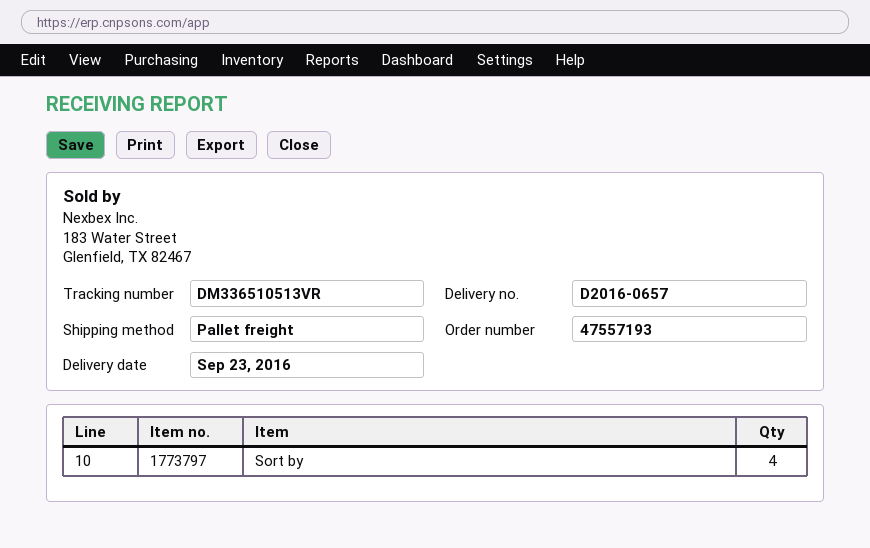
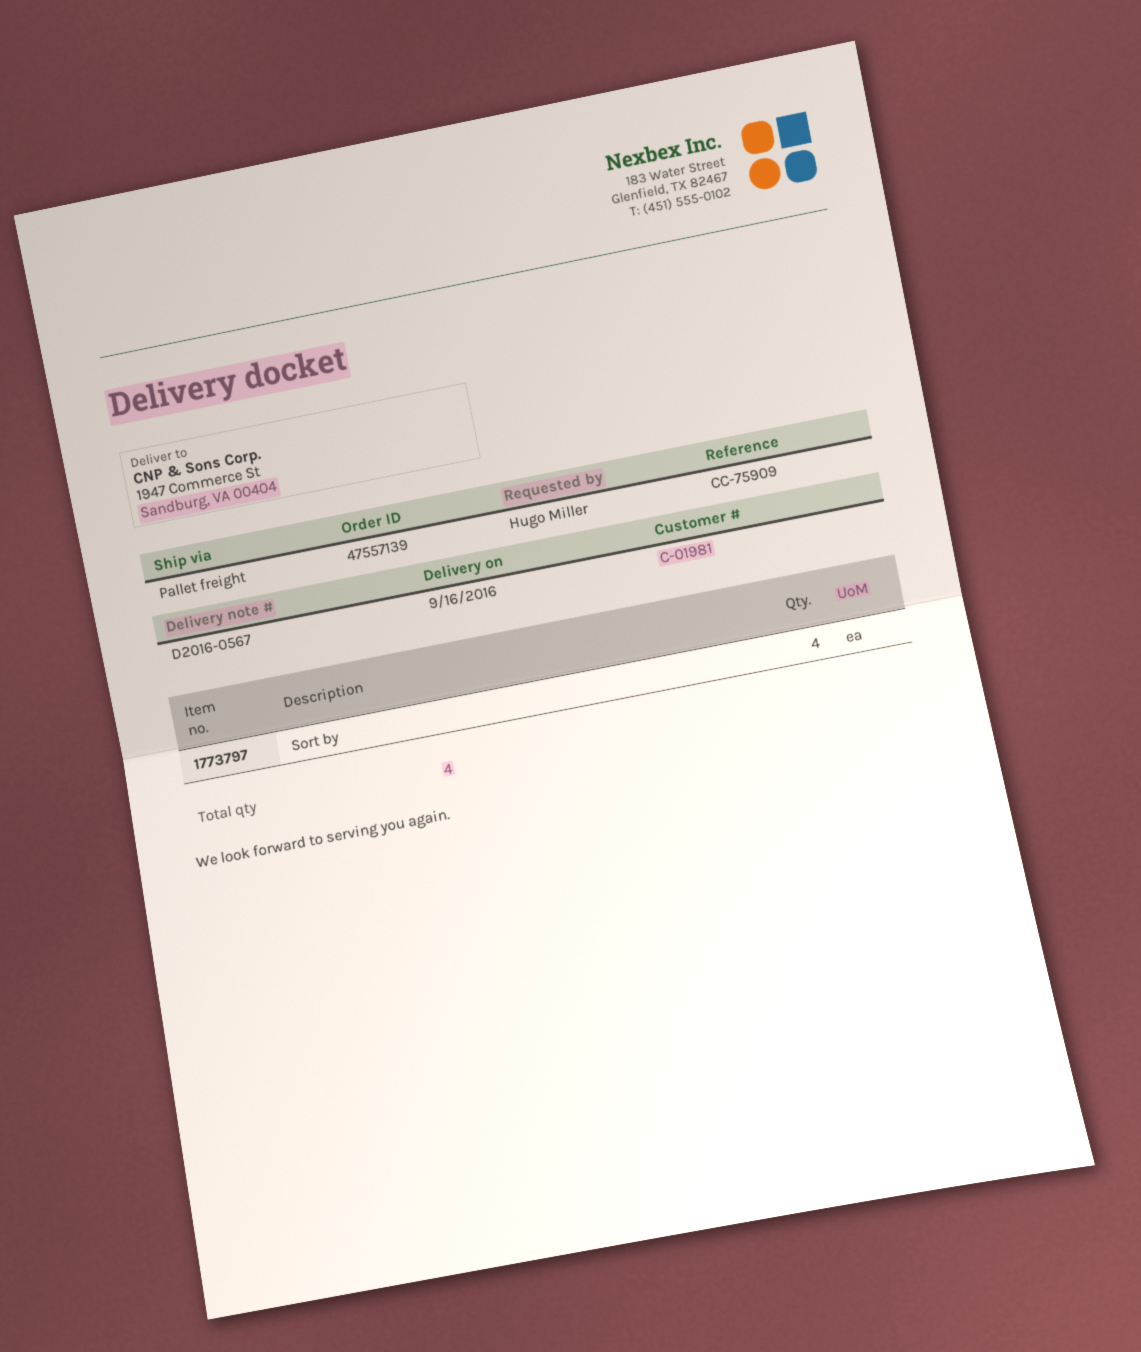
order number: 47557193 -> 47557139
delivery note number: D2016-0657 -> D2016-0567
delivery date: 2016-09-23 -> 2016-09-16

